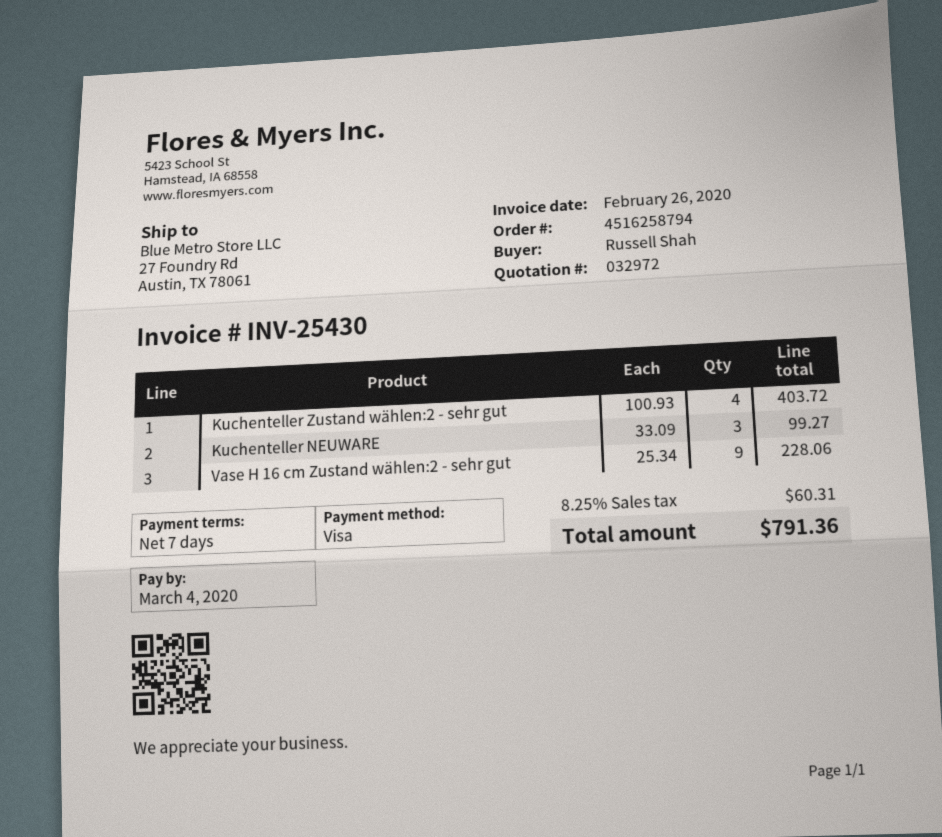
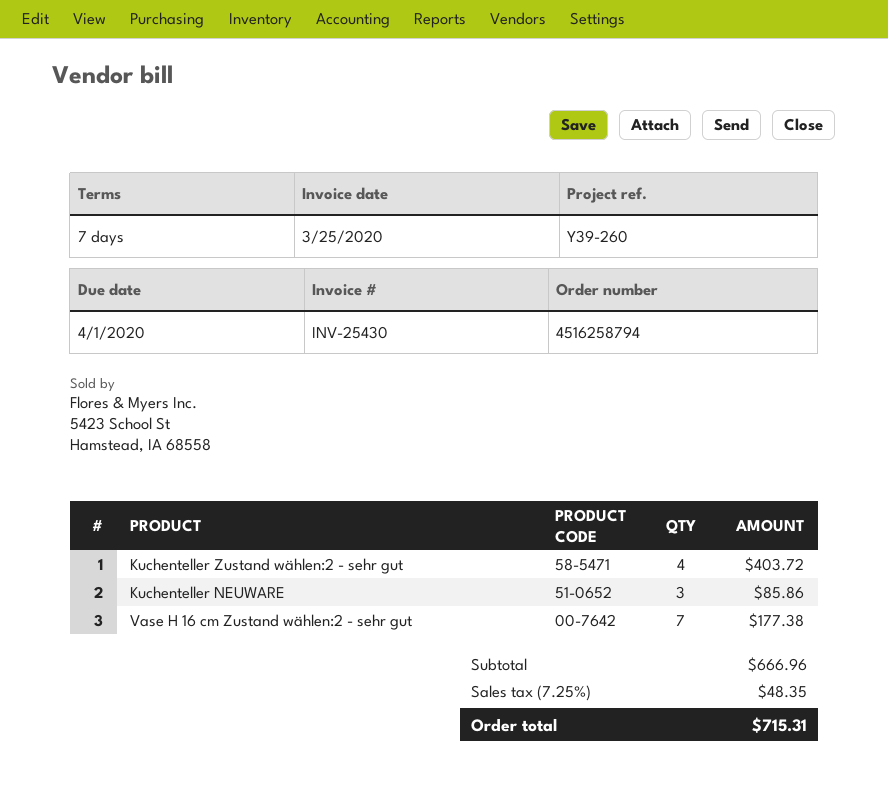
invoice date: 2020-02-26 -> 2020-03-25
due date: 2020-03-04 -> 2020-04-01
Kuchenteller NEUWARE: 3 for 99.27 -> 3 for 85.86
Vase H 16 cm Zustand wählen:2 - sehr gut: 9 for 228.06 -> 7 for 177.38
tax: 8.25% = 60.31 -> 7.25% = 48.35
total: 791.36 -> 715.31

